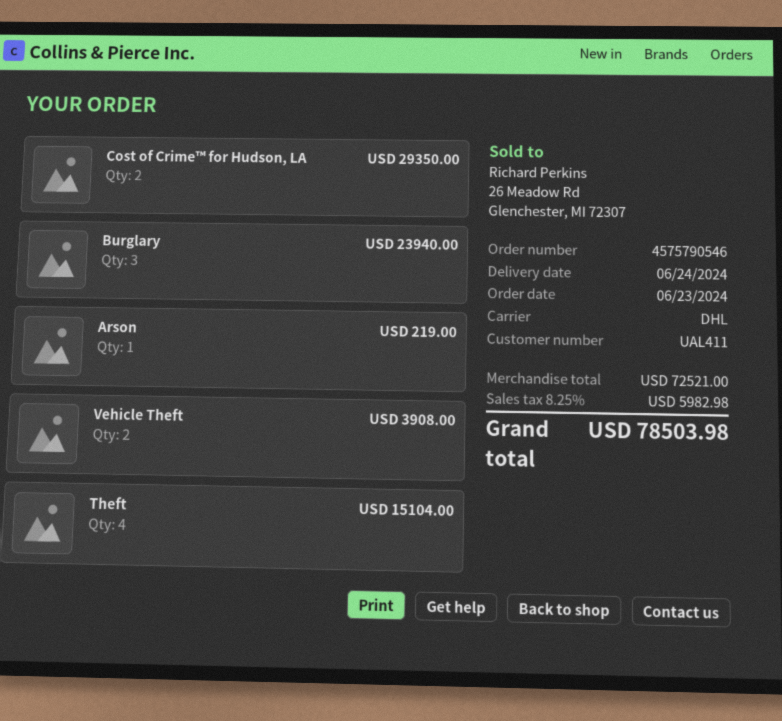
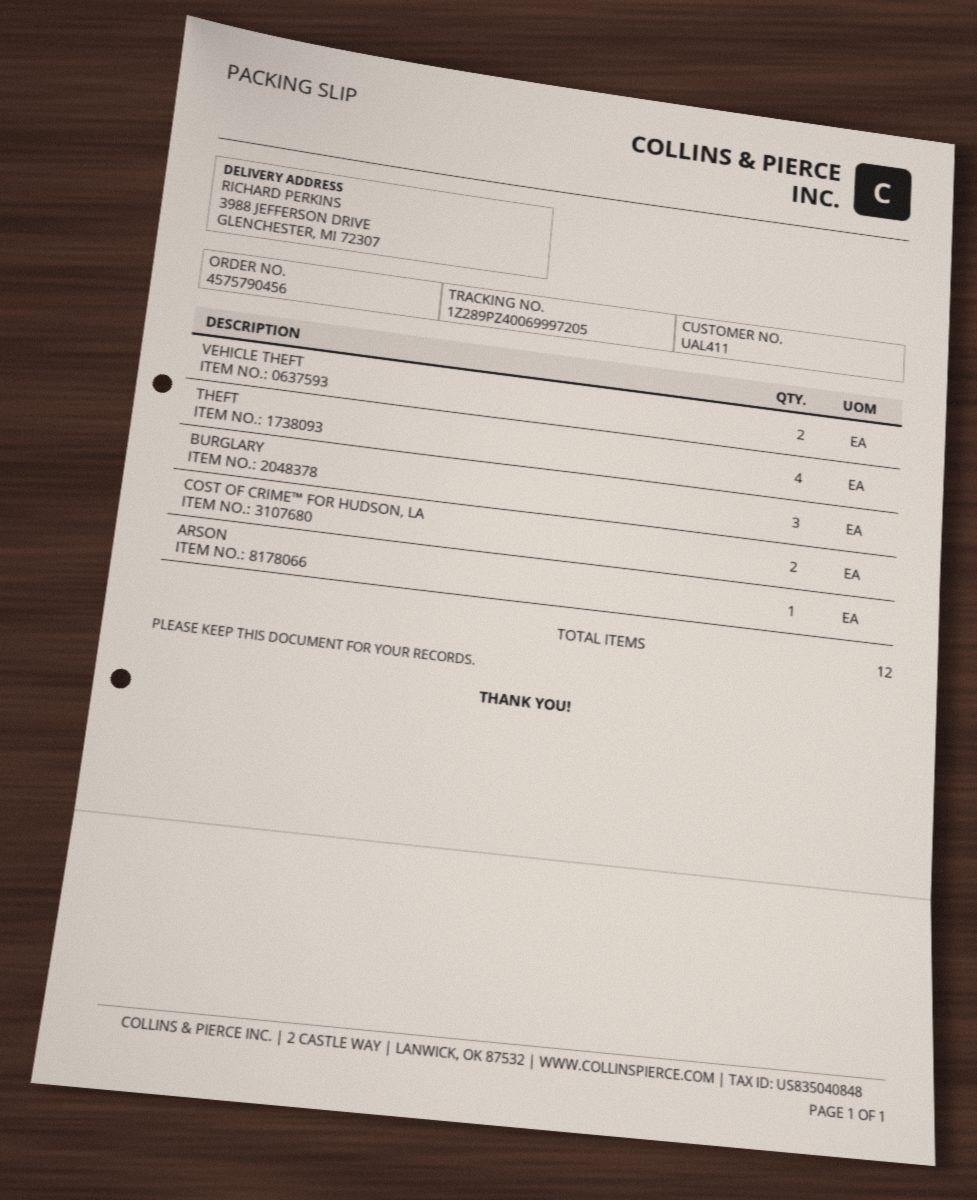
order number: 4575790546 -> 4575790456

